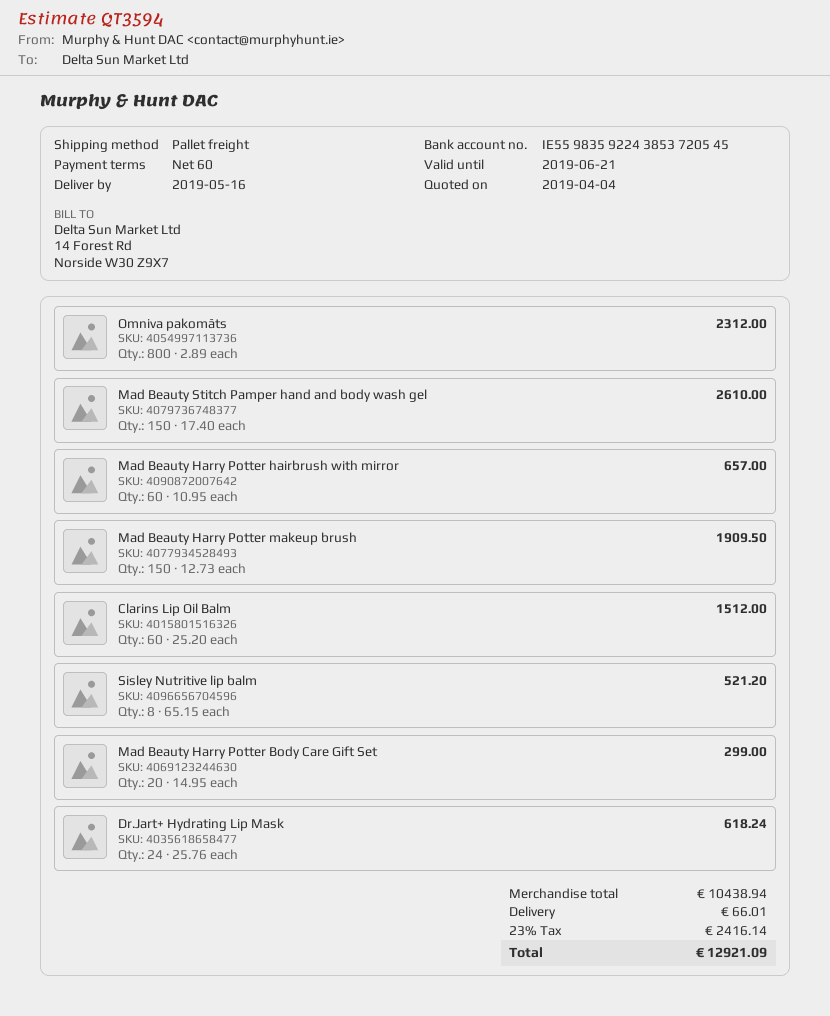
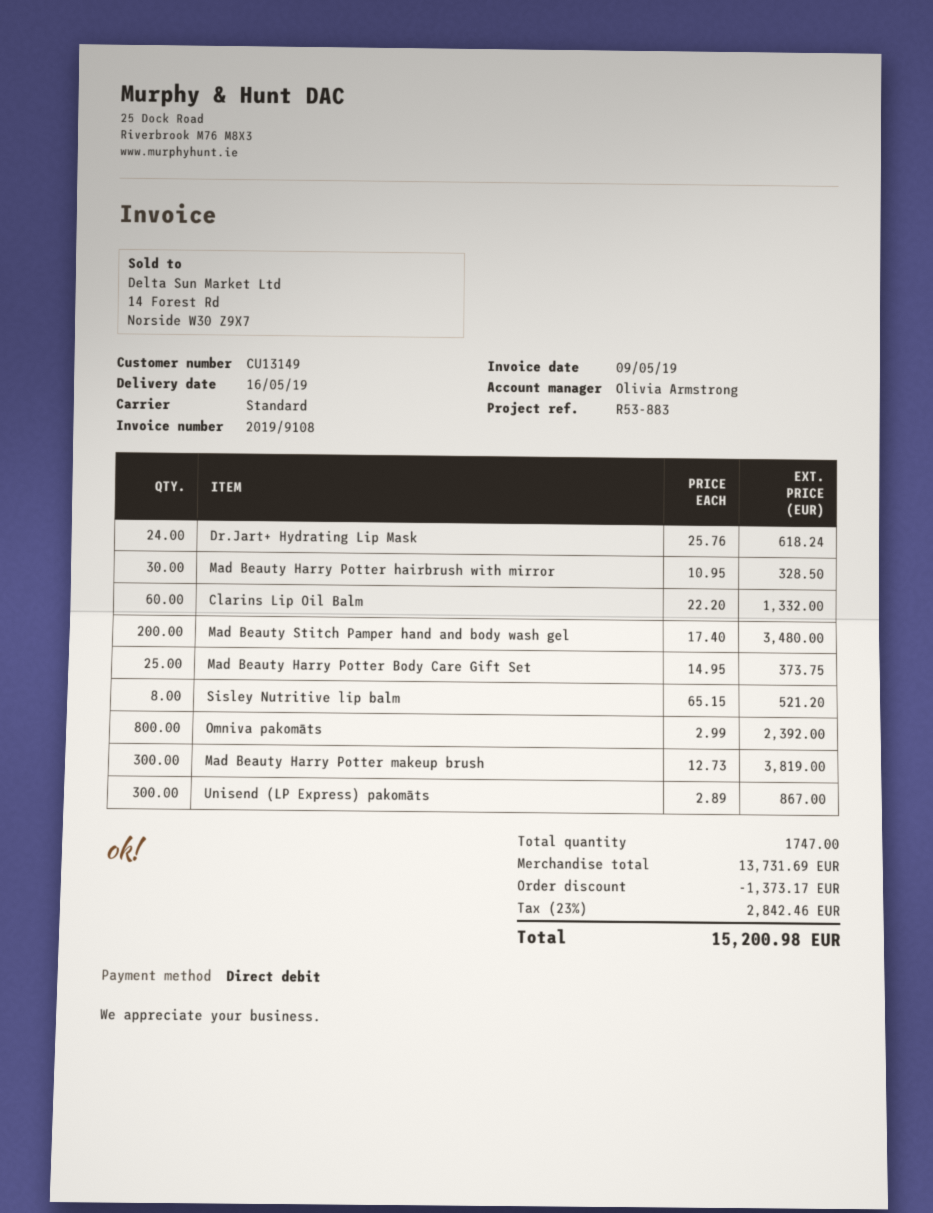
shipping method: pallet freight -> standard
Omniva pakomāts: 800 x 2.89 = 2312.00 -> 800 x 2.99 = 2392.00
Mad Beauty Stitch Pamper hand and body wash gel: 150 x 17.40 = 2610.00 -> 200 x 17.40 = 3480.00
Mad Beauty Harry Potter hairbrush with mirror: 60 x 10.95 = 657.00 -> 30 x 10.95 = 328.50
Mad Beauty Harry Potter makeup brush: 150 x 12.73 = 1909.50 -> 300 x 12.73 = 3819.00
Clarins Lip Oil Balm: 60 x 25.20 = 1512.00 -> 60 x 22.20 = 1332.00
Mad Beauty Harry Potter Body Care Gift Set: 20 x 14.95 = 299.00 -> 25 x 14.95 = 373.75
Unisend (LP Express) pakomāts: none -> 300 x 2.89 = 867.00
subtotal: 10438.94 -> 13731.69
discount: none -> 1373.17
shipping: 66.01 -> none
tax: 23% = 2416.14 -> 23% = 2842.46
total: 12921.09 -> 15200.98

